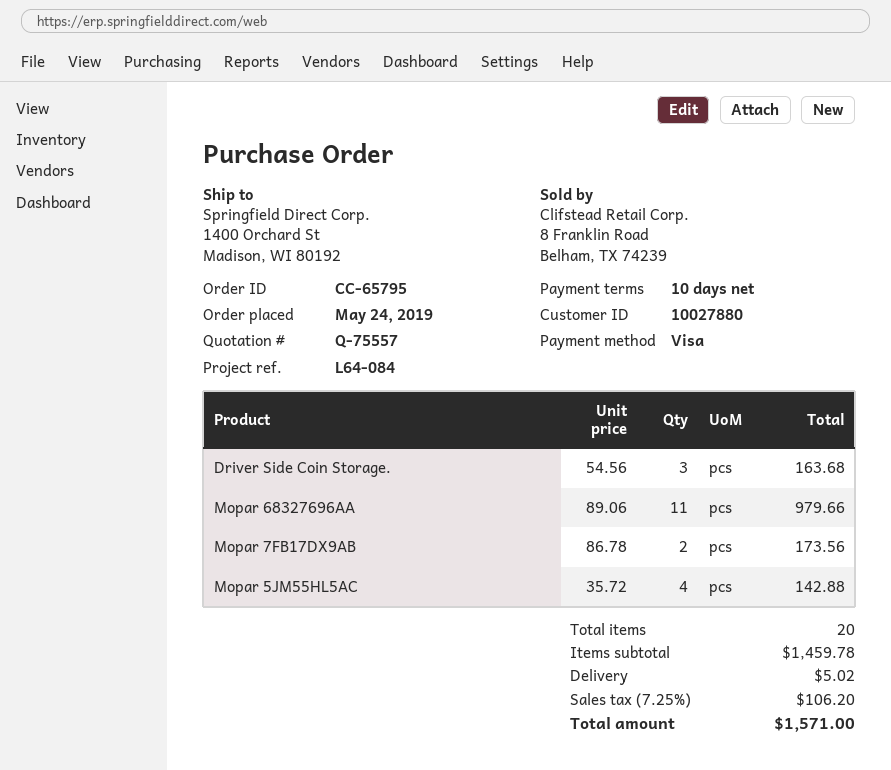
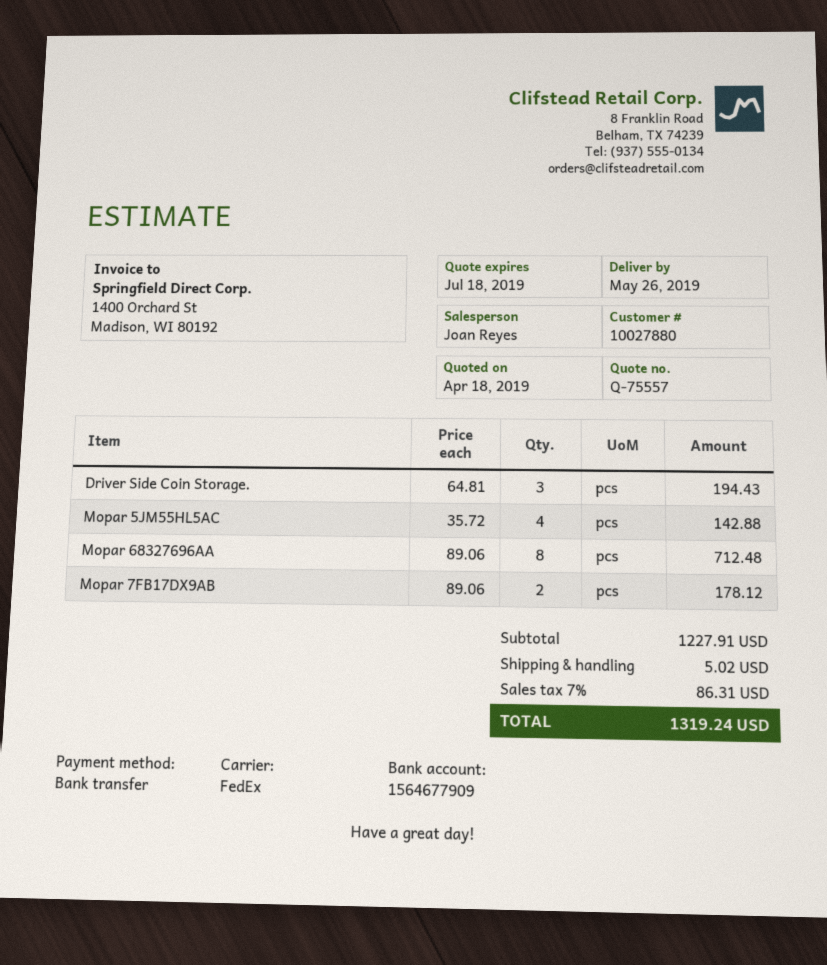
payment method: Visa -> bank transfer
Driver Side Coin Storage.: 3 x 54.56 = 163.68 -> 3 x 64.81 = 194.43
Mopar 68327696AA: 11 x 89.06 = 979.66 -> 8 x 89.06 = 712.48
Mopar 7FB17DX9AB: 2 x 86.78 = 173.56 -> 2 x 89.06 = 178.12
subtotal: 1459.78 -> 1227.91
tax: 7.25% = 106.20 -> 7% = 86.31
total: 1571.00 -> 1319.24

